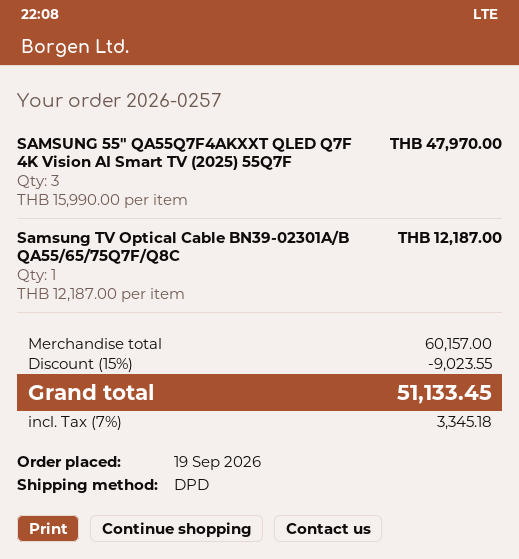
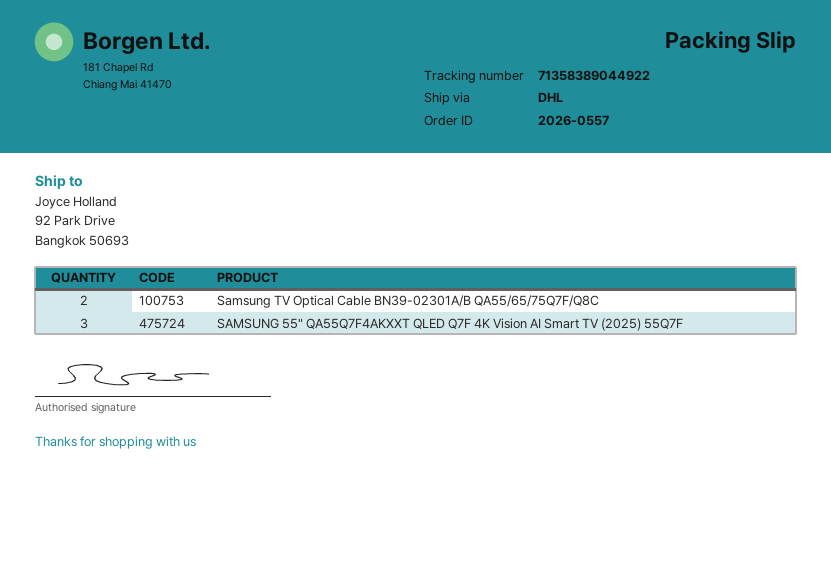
order number: 2026-0257 -> 2026-0557
shipping method: DPD -> DHL
Samsung TV Optical Cable BN39-02301A/B QA55/65/75Q7F/Q8C: 1 -> 2

